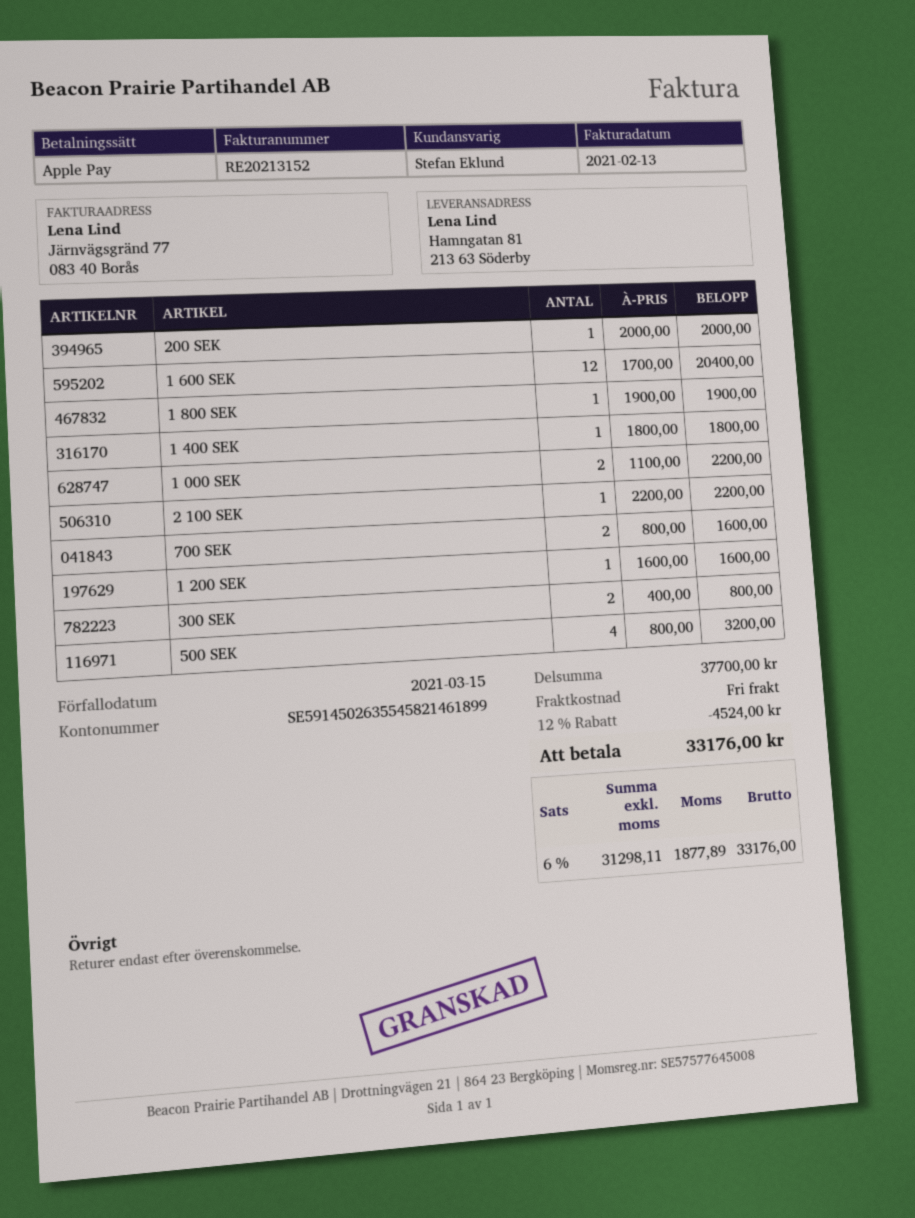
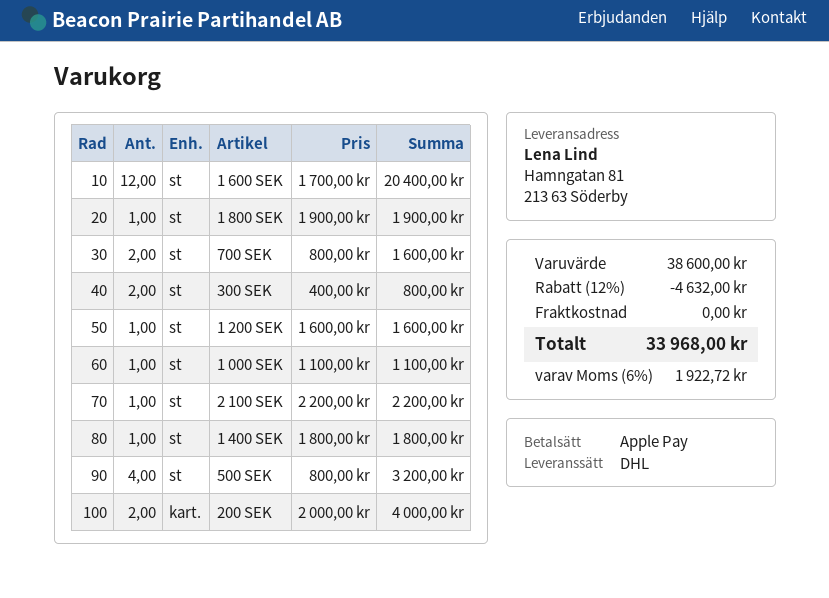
200 SEK: 1 x 2000.00 = 2000.00 -> 2 x 2000.00 = 4000.00
1 000 SEK: 2 x 1100.00 = 2200.00 -> 1 x 1100.00 = 1100.00
subtotal: 37700.00 -> 38600.00
discount: 12% = 4524.00 -> 12% = 4632.00
tax: 6% = 1877.89 -> 6% = 1922.72
total: 33176.00 -> 33968.00

